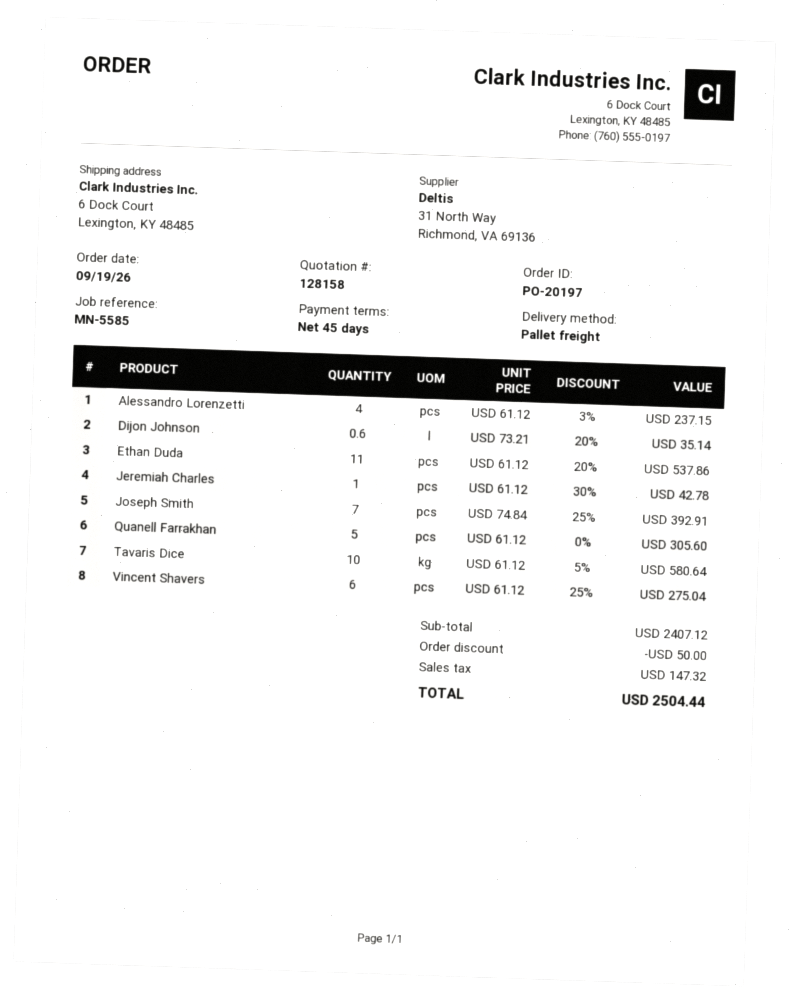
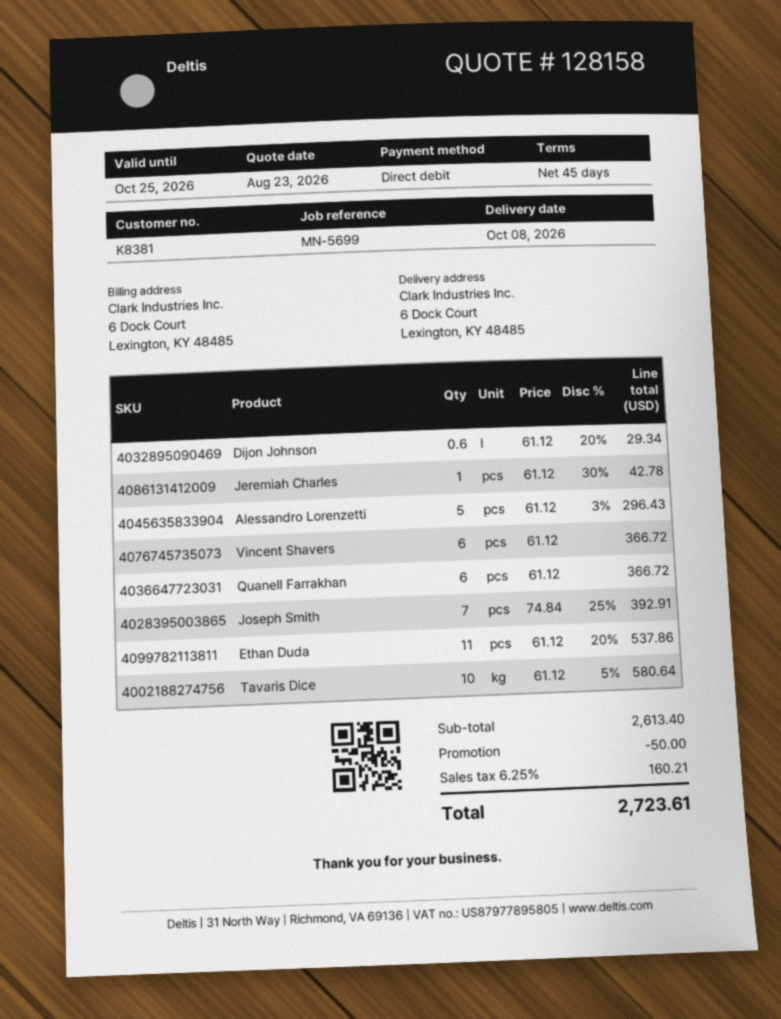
reference: MN-5585 -> MN-5699
Alessandro Lorenzetti: 4 x 61.12 - 3% = 237.15 -> 5 x 61.12 - 3% = 296.43
Dijon Johnson: 0.6 x 73.21 - 20% = 35.14 -> 0.6 x 61.12 - 20% = 29.34
Quanell Farrakhan: 5 x 61.12 = 305.60 -> 6 x 61.12 = 366.72
Vincent Shavers: 6 x 61.12 - 25% = 275.04 -> 6 x 61.12 = 366.72
subtotal: 2407.12 -> 2613.40
tax: 147.32 -> 160.21
total: 2504.44 -> 2723.61

